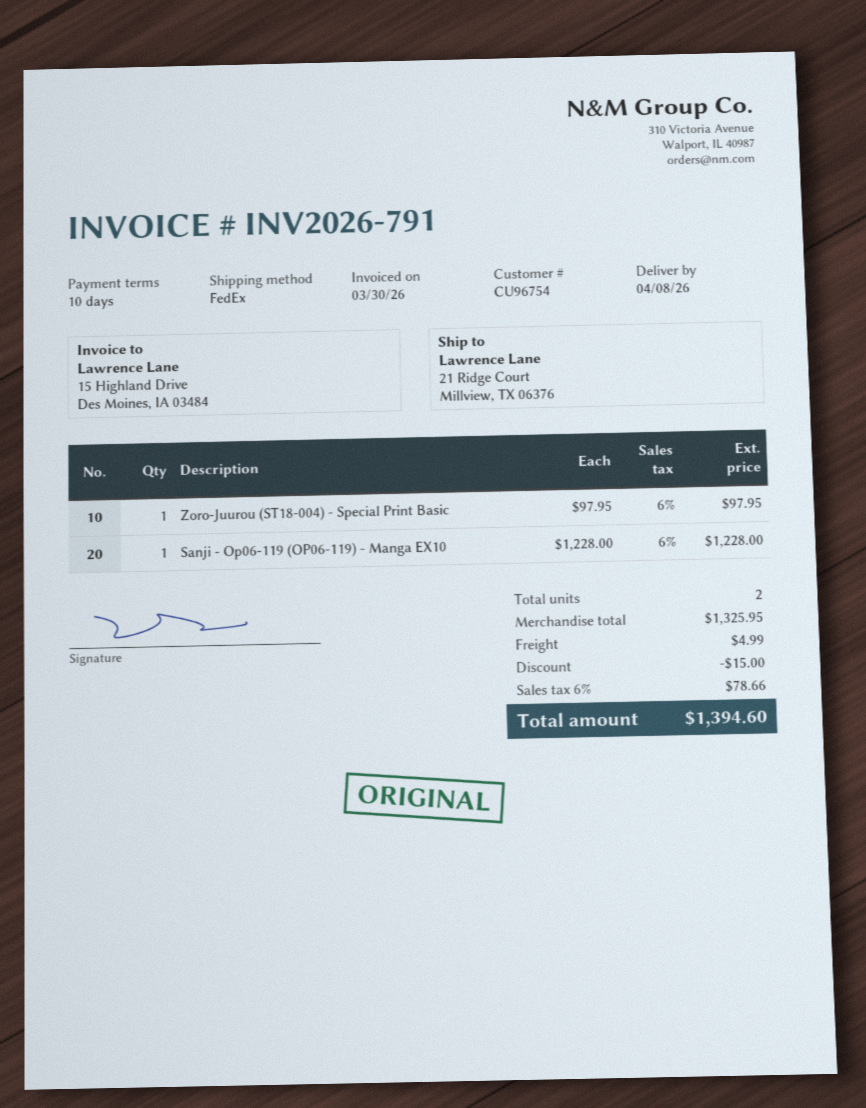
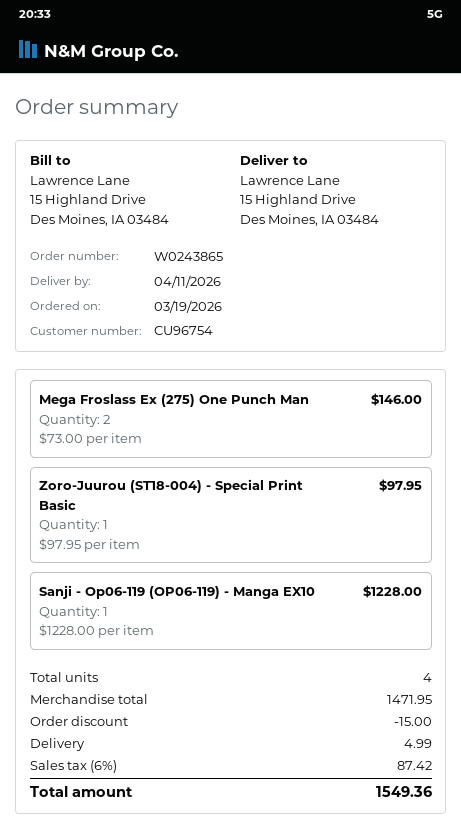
delivery date: 2026-04-08 -> 2026-04-11
ship to: 21 Ridge Court, Millview, TX 06376 -> 15 Highland Drive, Des Moines, IA 03484
Mega Froslass Ex (275) One Punch Man: none -> 2 x 73.00 = 146.00
total quantity: 2 -> 4
subtotal: 1325.95 -> 1471.95
tax: 6% = 78.66 -> 6% = 87.42
total: 1394.60 -> 1549.36

